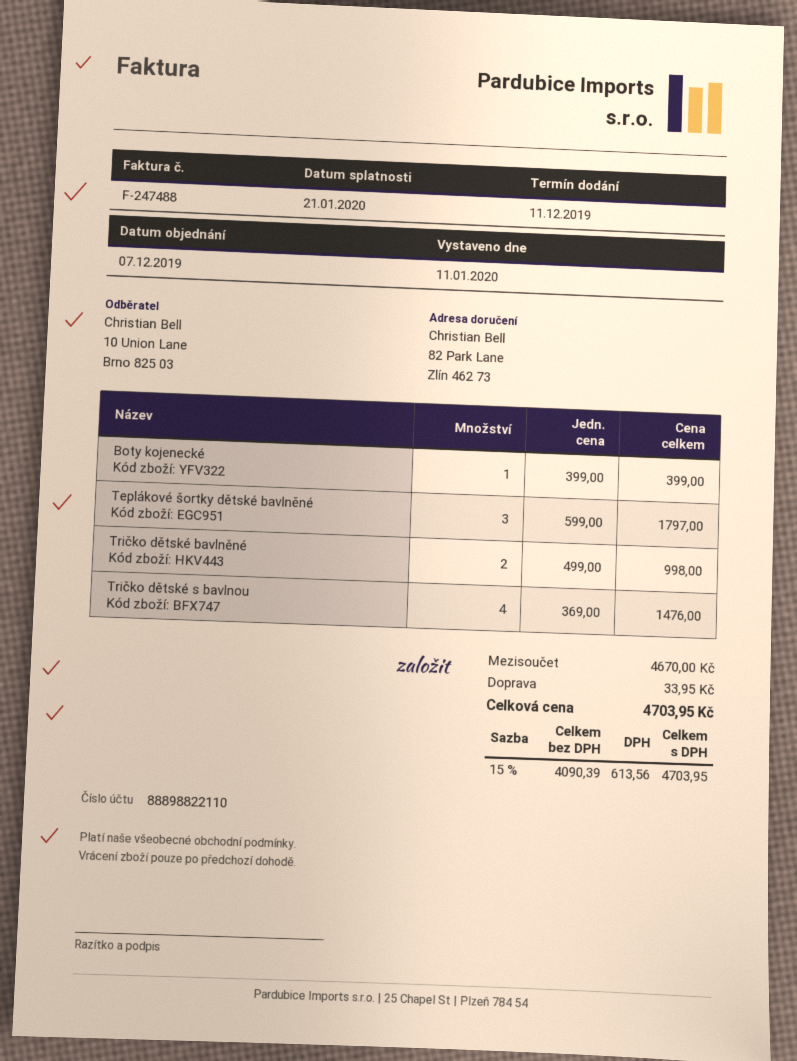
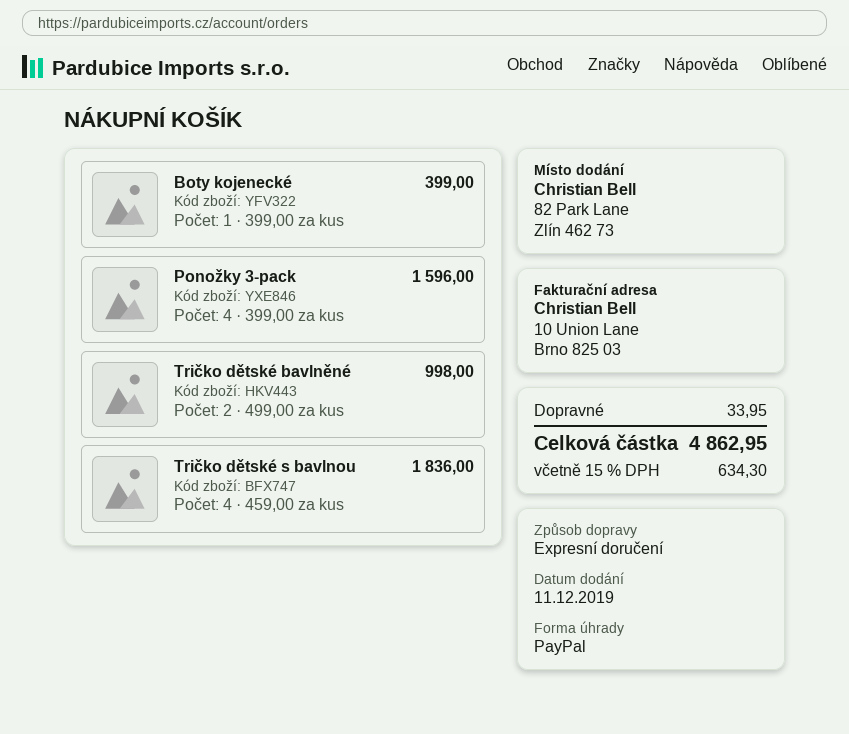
Teplákové šortky dětské bavlněné: 3 x 599.00 = 1797.00 -> none
Tričko dětské s bavlnou: 4 x 369.00 = 1476.00 -> 4 x 459.00 = 1836.00
Ponožky 3-pack: none -> 4 x 399.00 = 1596.00
tax: 15% = 613.56 -> 15% = 634.30
total: 4703.95 -> 4862.95

